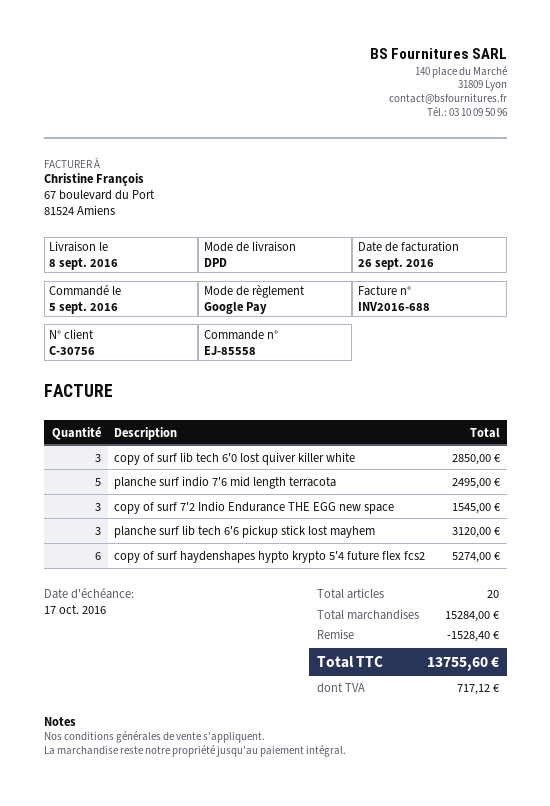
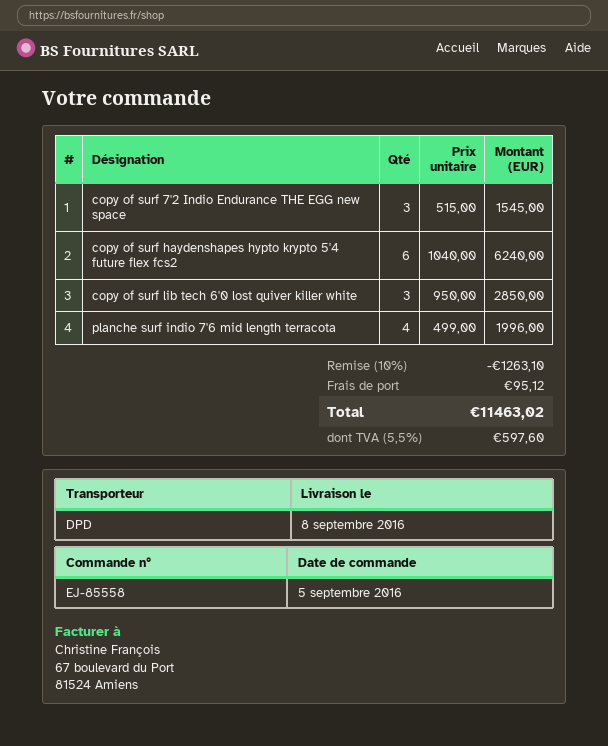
planche surf indio 7'6 mid length terracota: 5 for 2495.00 -> 4 for 1996.00
planche surf lib tech 6'6 pickup stick lost mayhem: 3 for 3120.00 -> none
copy of surf haydenshapes hypto krypto 5'4 future flex fcs2: 6 for 5274.00 -> 6 for 6240.00
discount: 1528.40 -> 1263.10
shipping: none -> 95.12
tax: 717.12 -> 597.60
total: 13755.60 -> 11463.02

